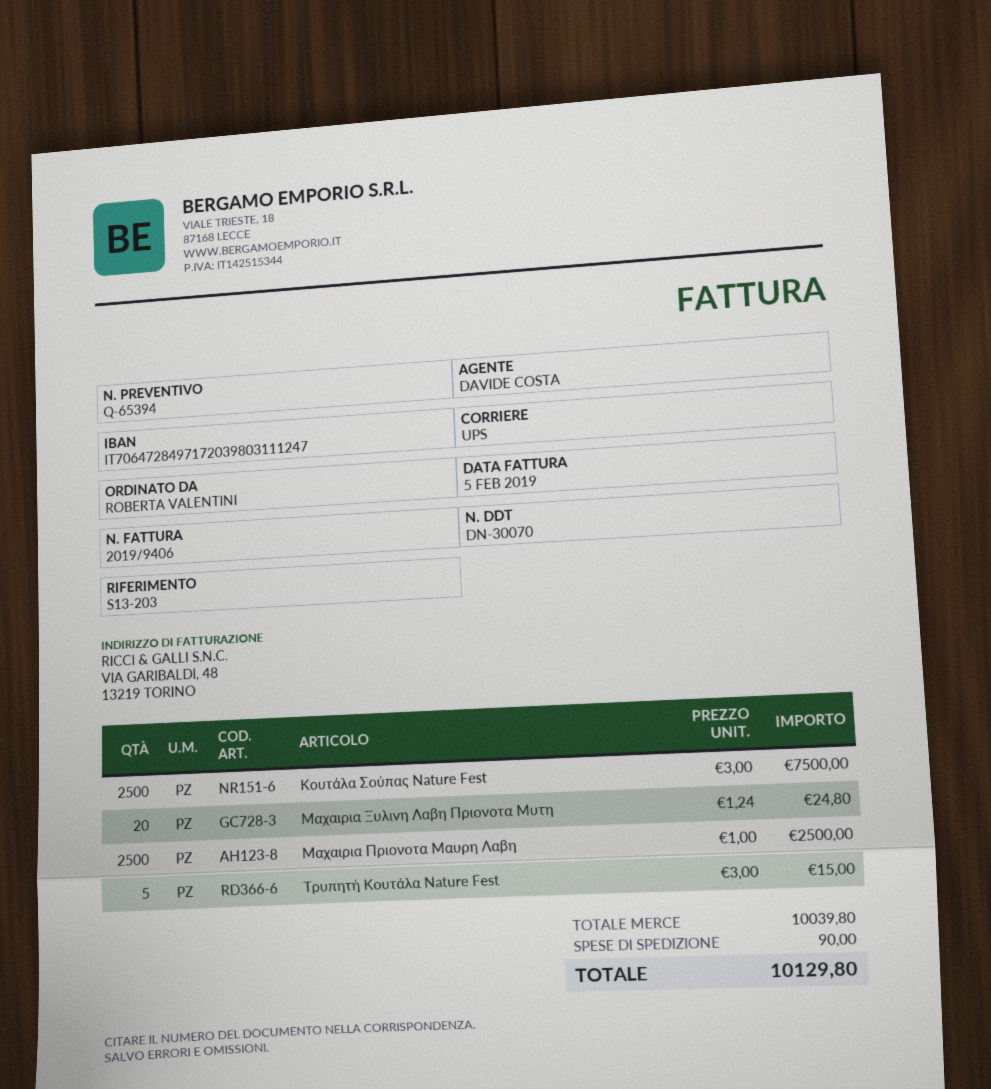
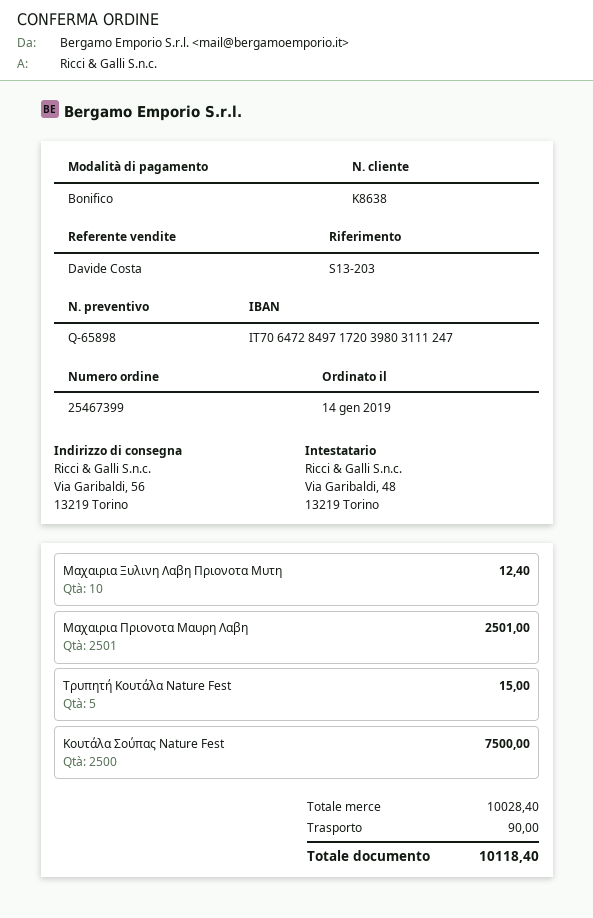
quote number: Q-65394 -> Q-65898
Μαχαιρια Ξυλινη Λαβη Πριονοτα Μυτη: 20 for 24.80 -> 10 for 12.40
Μαχαιρια Πριονοτα Μαυρη Λαβη: 2500 for 2500.00 -> 2501 for 2501.00
subtotal: 10039.80 -> 10028.40
total: 10129.80 -> 10118.40

